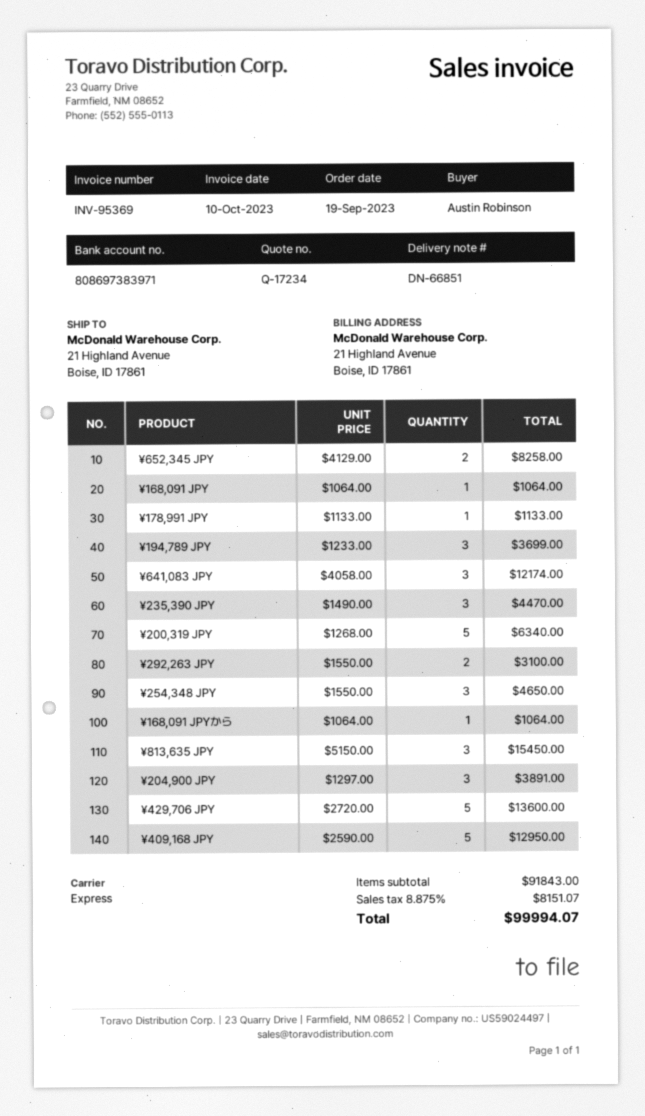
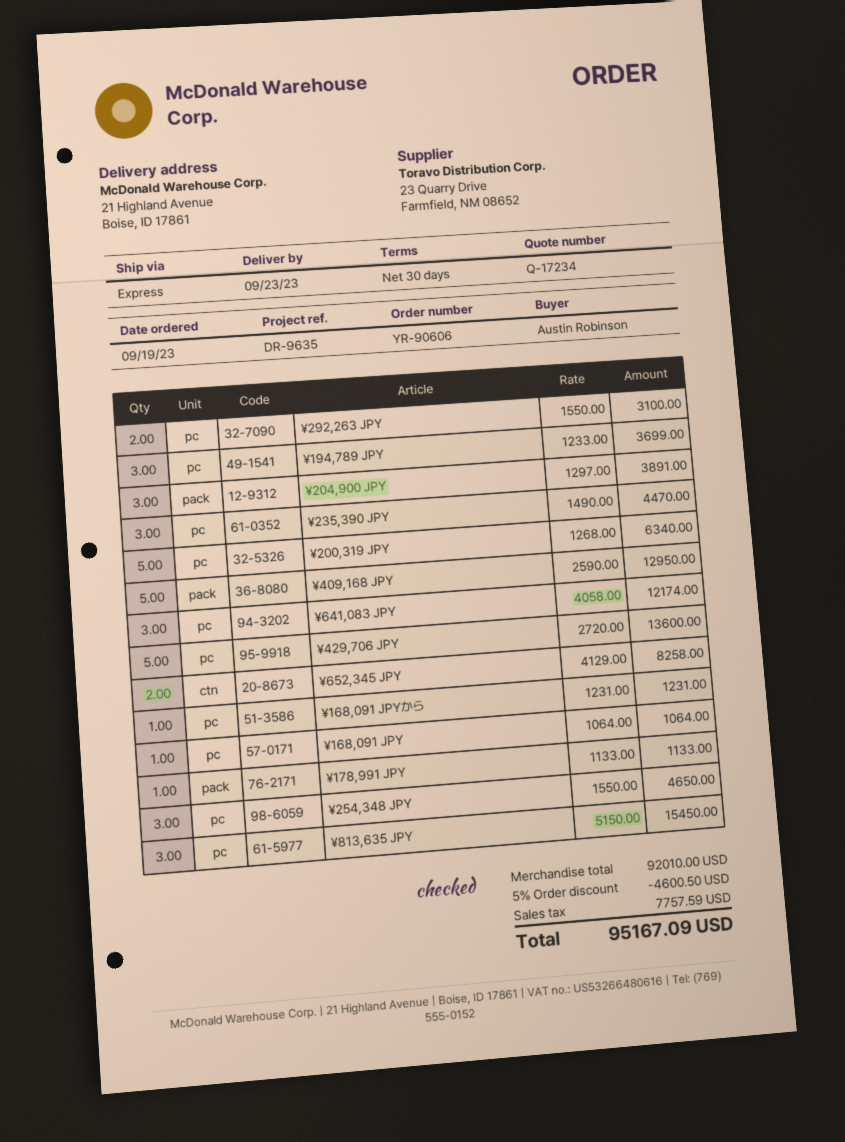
¥168,091 JPYから: 1 x 1064.00 = 1064.00 -> 1 x 1231.00 = 1231.00
subtotal: 91843.00 -> 92010.00
discount: none -> 5% = 4600.50
tax: 8151.07 -> 7757.59
total: 99994.07 -> 95167.09

